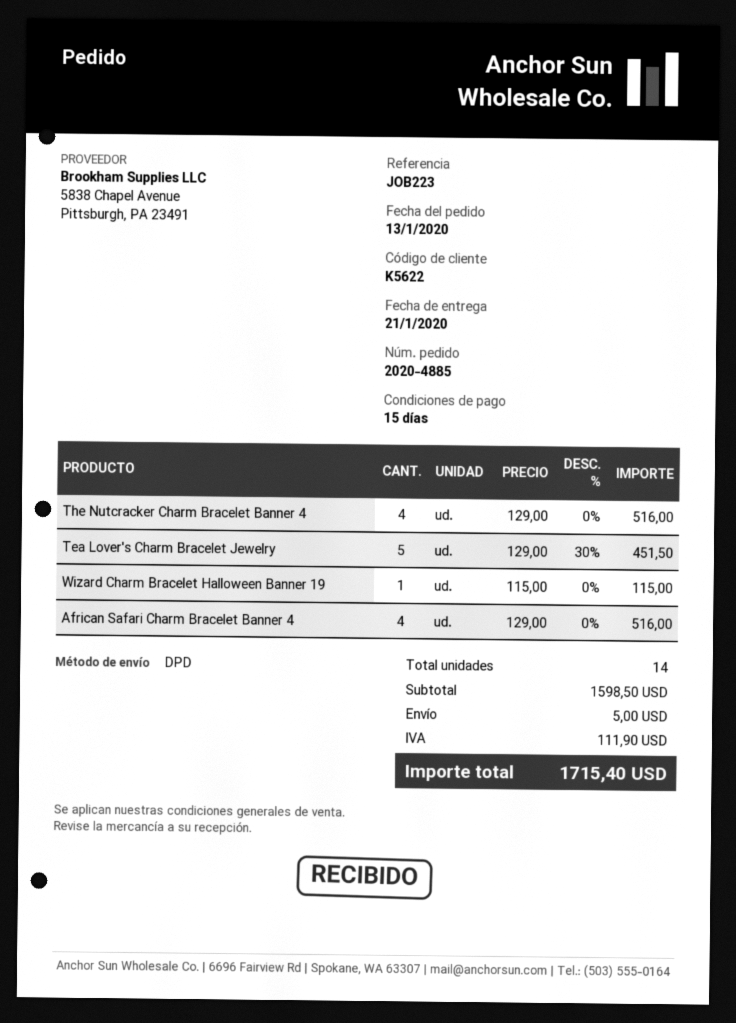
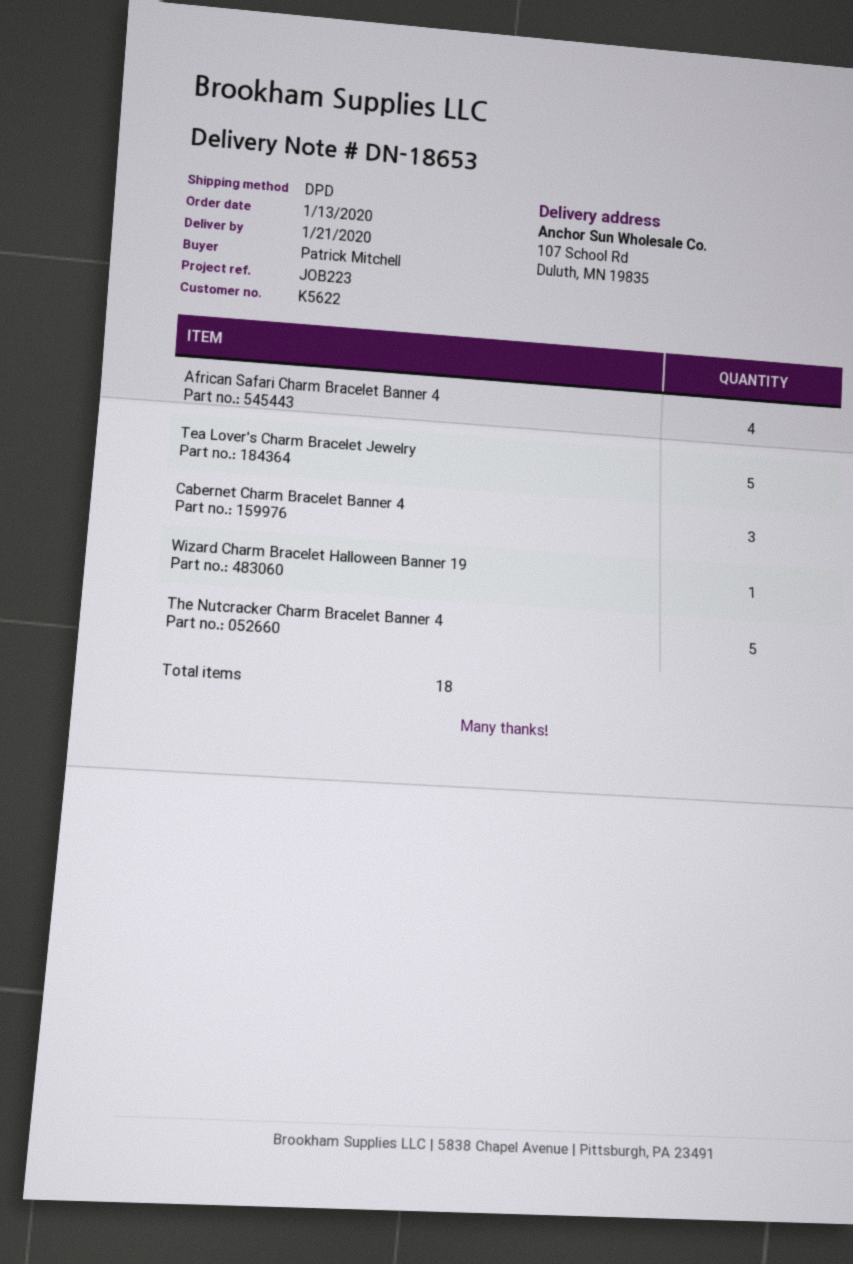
The Nutcracker Charm Bracelet Banner 4: 4 -> 5
Cabernet Charm Bracelet Banner 4: none -> 3
total quantity: 14 -> 18

